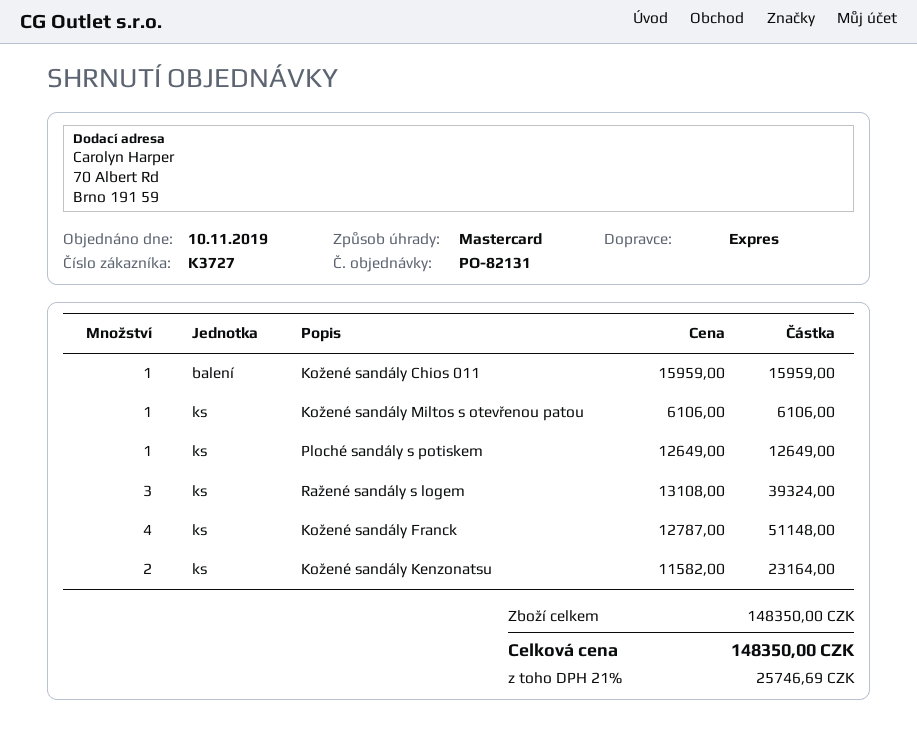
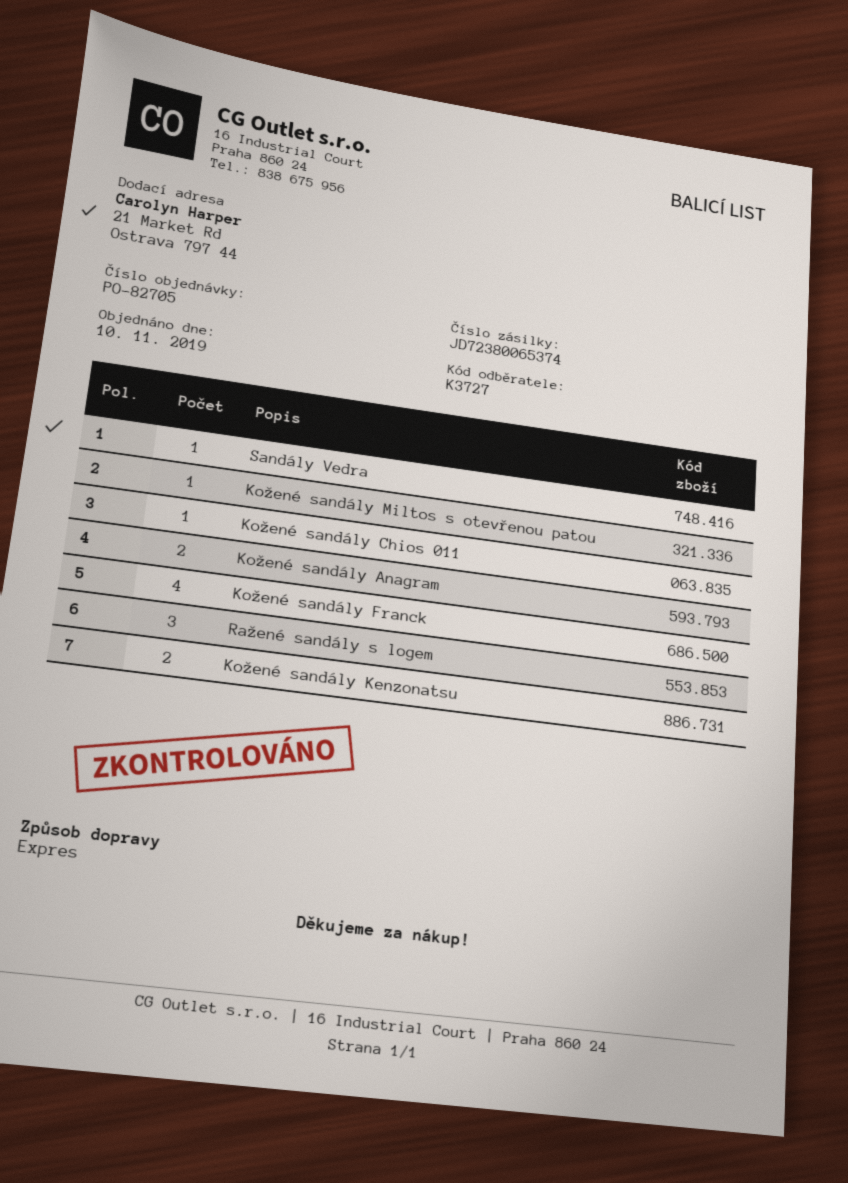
order number: PO-82131 -> PO-82705
ship to: 70 Albert Rd, Brno 191 59 -> 21 Market Rd, Ostrava 797 44
Ploché sandály s potiskem: 1 -> none
Sandály Vedra: none -> 1
Kožené sandály Anagram: none -> 2

